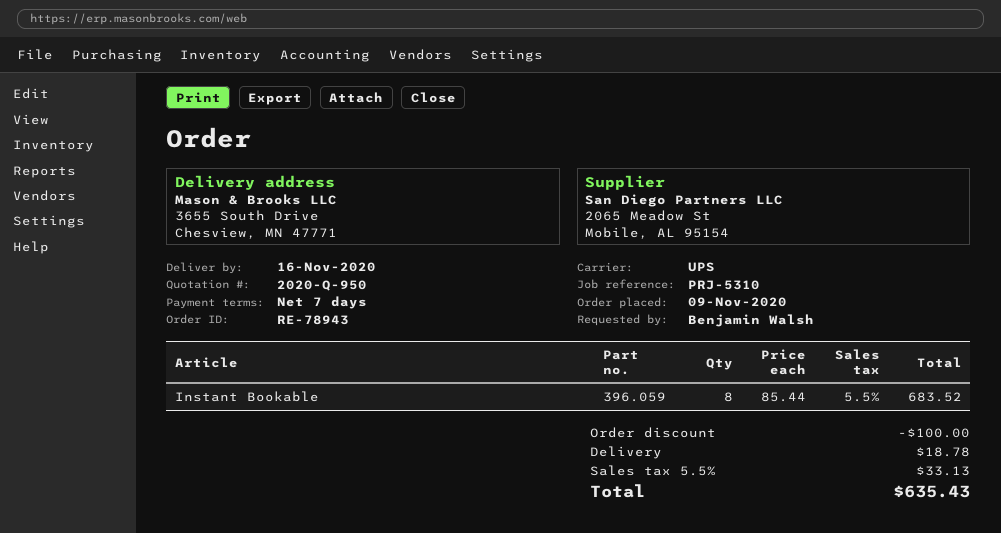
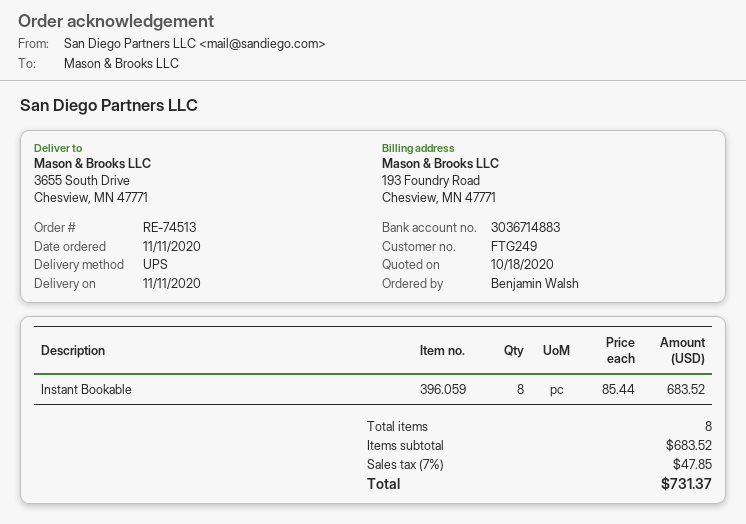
order number: RE-78943 -> RE-74513
order date: 2020-11-09 -> 2020-11-11
delivery date: 2020-11-16 -> 2020-11-11
discount: 100.00 -> none
shipping: 18.78 -> none
tax: 5.5% = 33.13 -> 7% = 47.85
total: 635.43 -> 731.37

